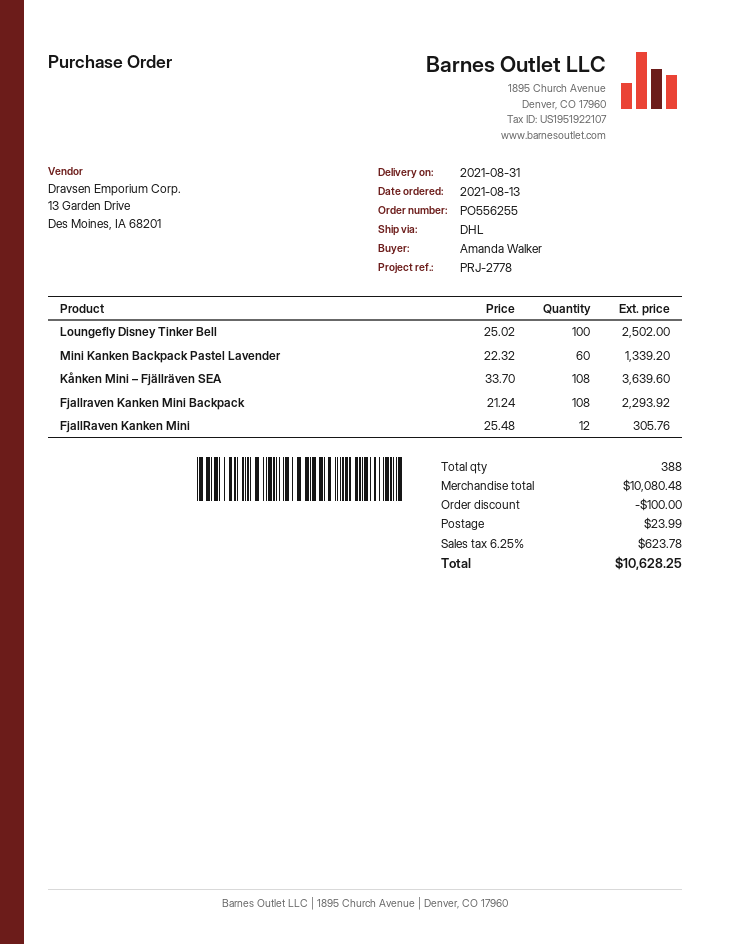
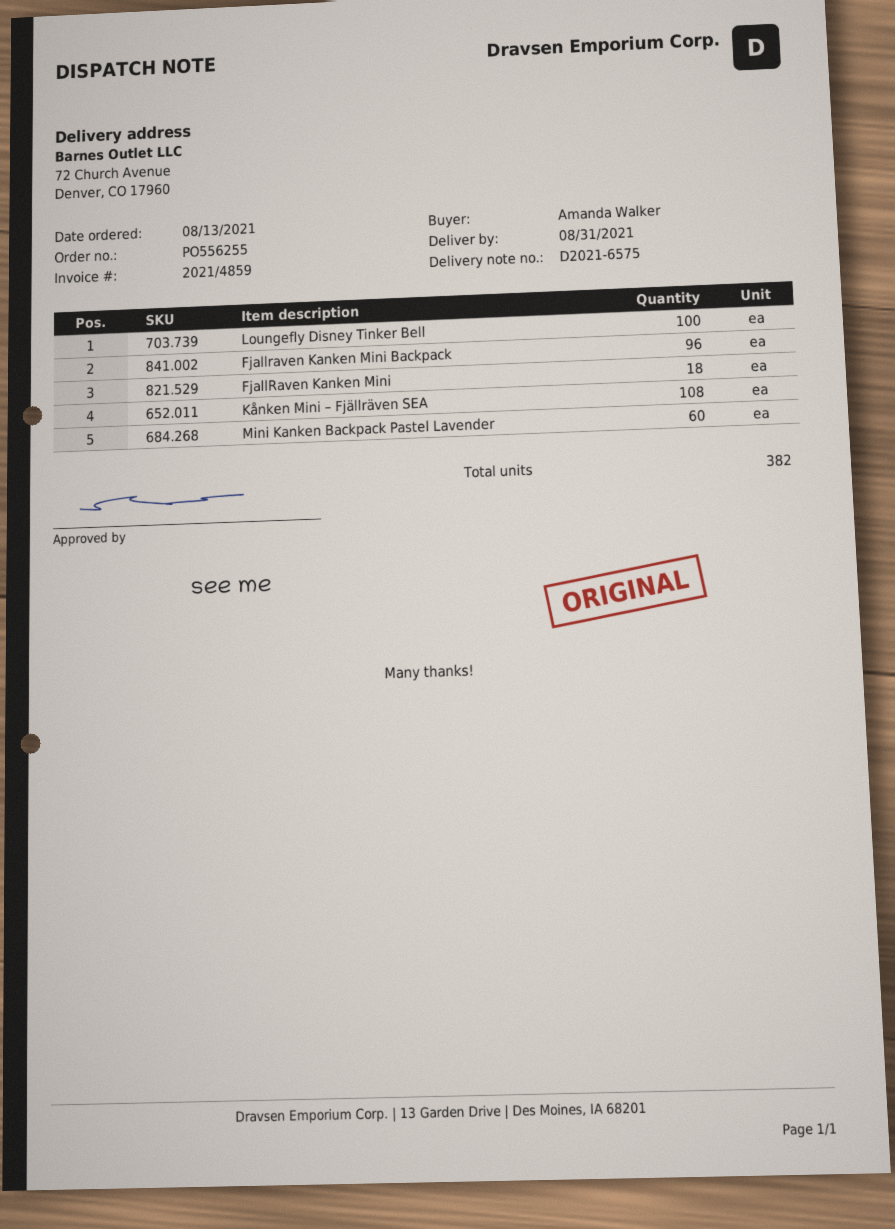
Fjallraven Kanken Mini Backpack: 108 -> 96
FjallRaven Kanken Mini: 12 -> 18
total quantity: 388 -> 382

